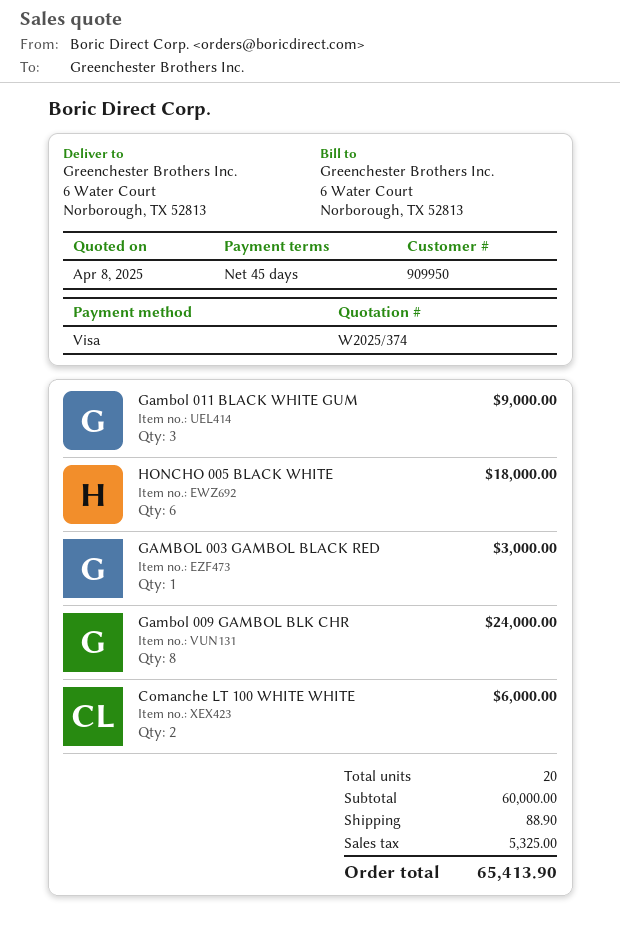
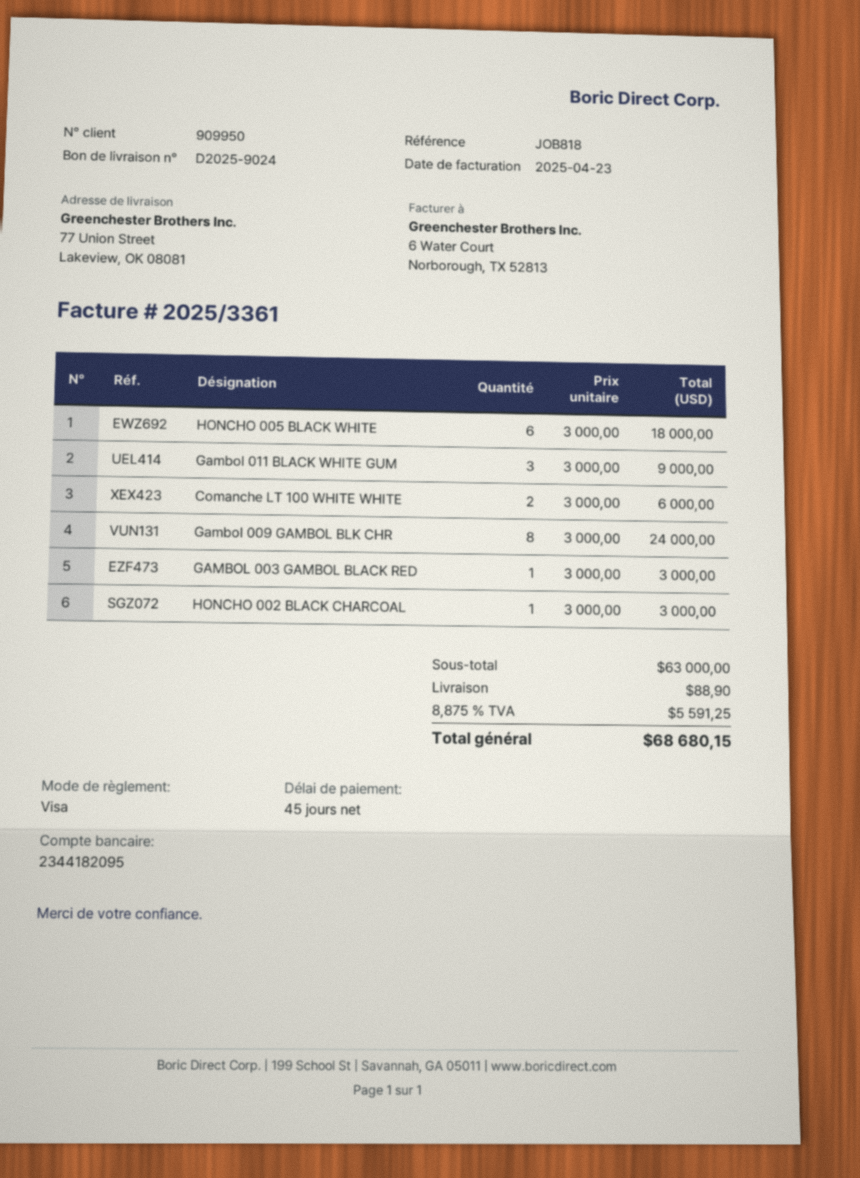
ship to: 6 Water Court, Norborough, TX 52813 -> 77 Union Street, Lakeview, OK 08081
HONCHO 002 BLACK CHARCOAL: none -> 1 for 3000.00
subtotal: 60000.00 -> 63000.00
tax: 5325.00 -> 5591.25
total: 65413.90 -> 68680.15

